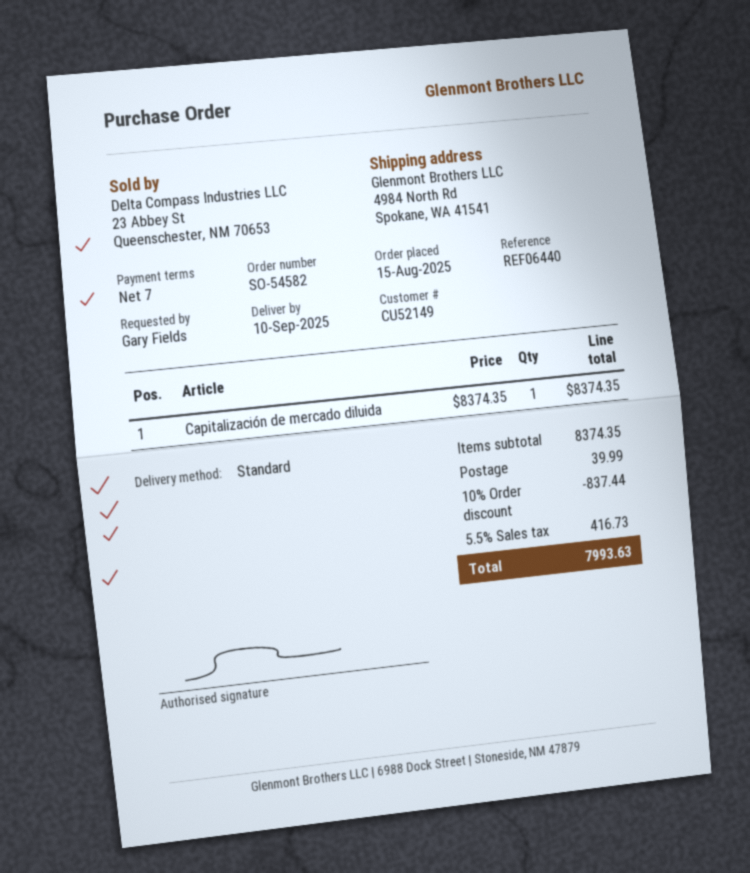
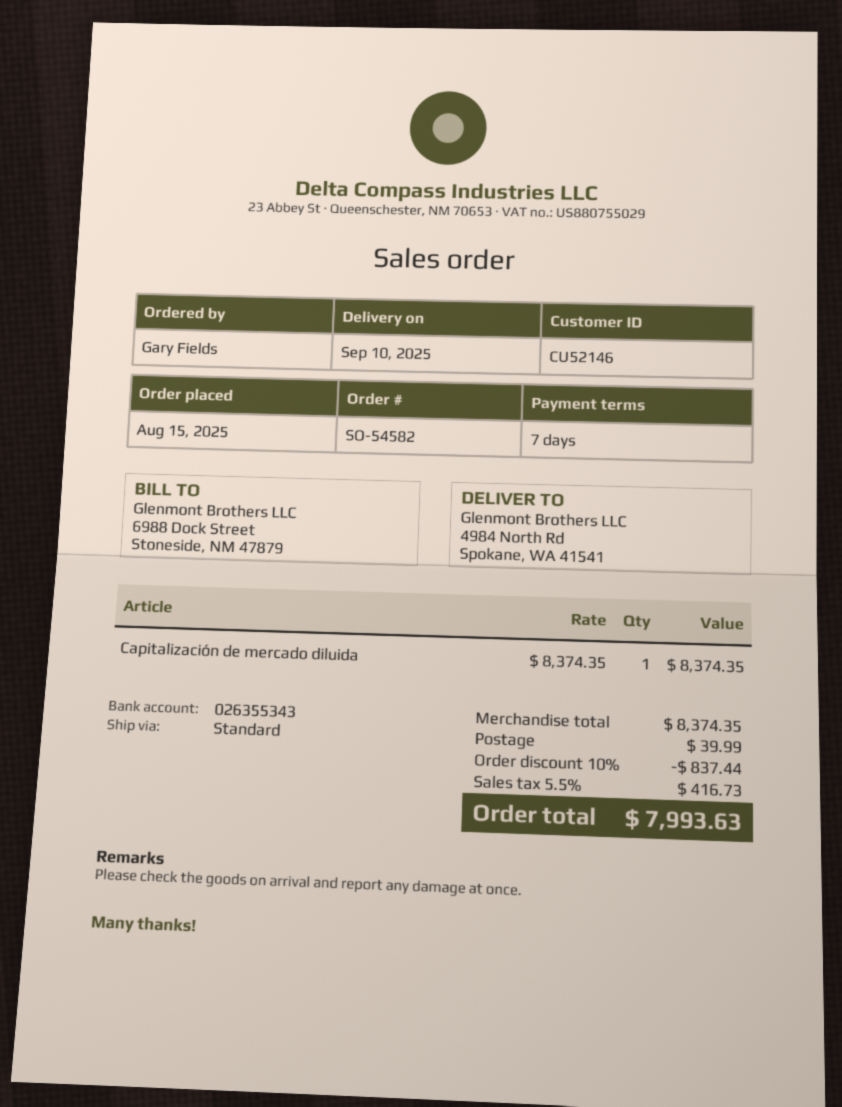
customer number: CU52149 -> CU52146

